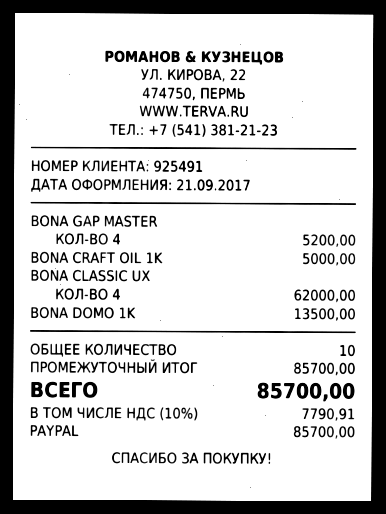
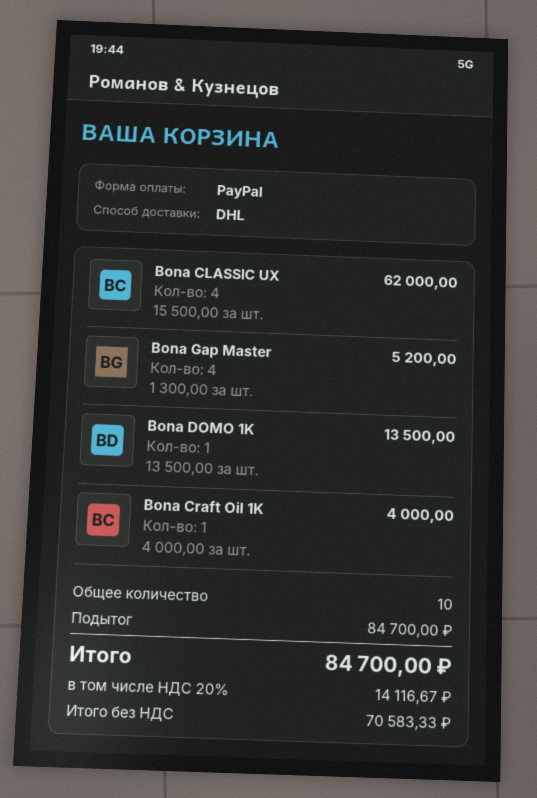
BONA CRAFT OIL 1K: 1 for 5000.00 -> 1 for 4000.00
subtotal: 85700.00 -> 84700.00
tax: 10% = 7790.91 -> 20% = 14116.67
total: 85700.00 -> 84700.00

